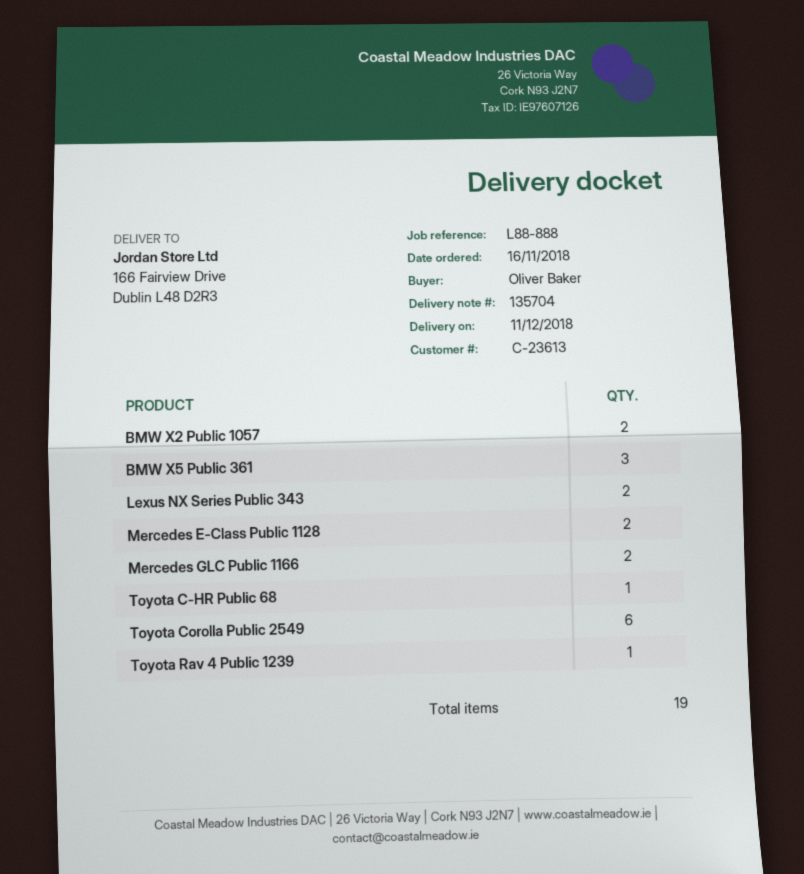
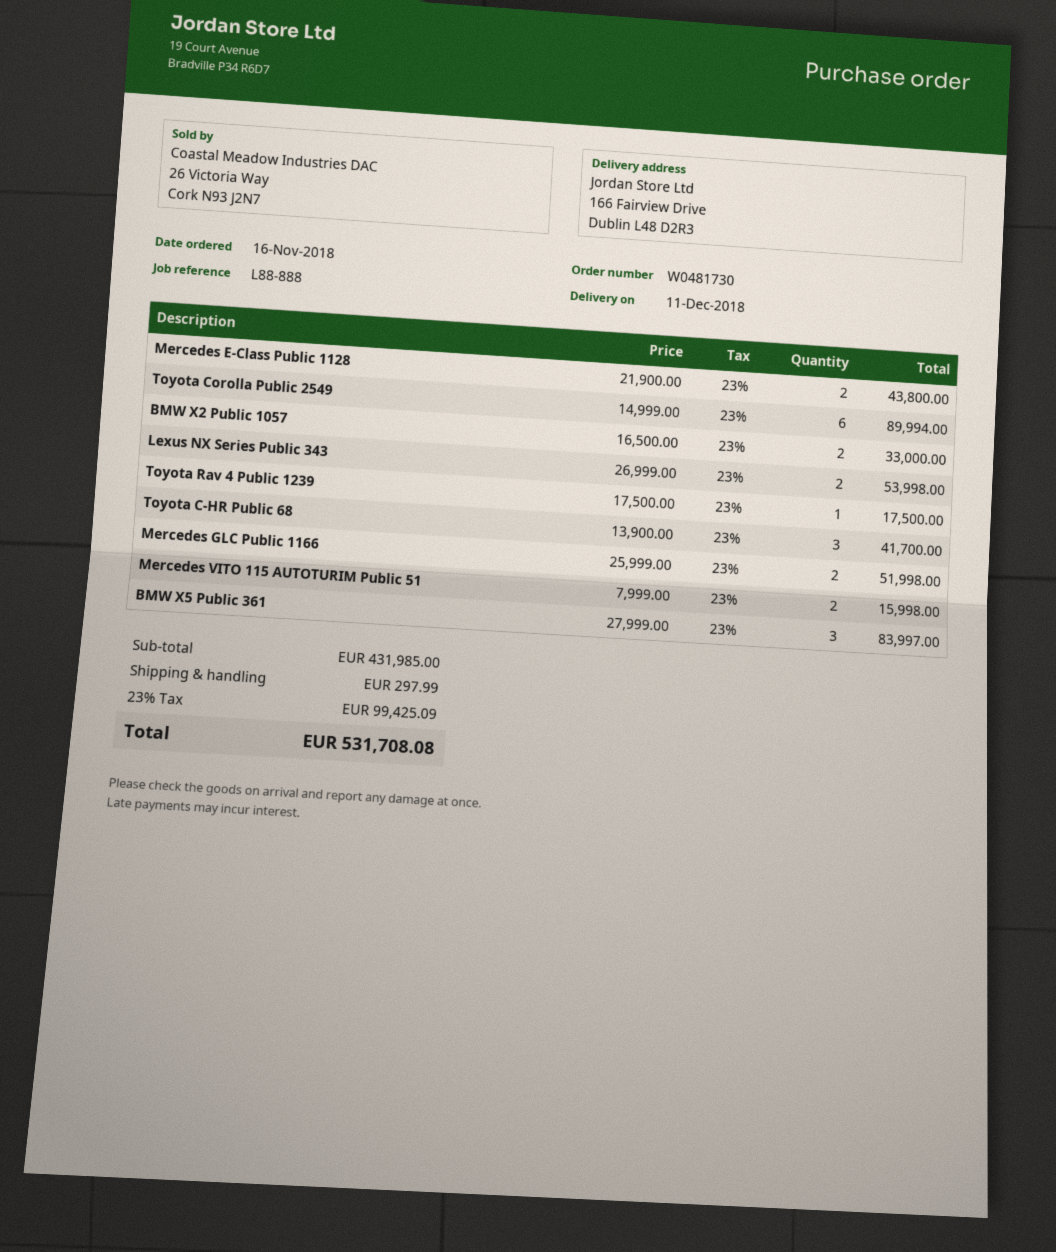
Toyota C-HR Public 68: 1 -> 3
Mercedes VITO 115 AUTOTURIM Public 51: none -> 2

